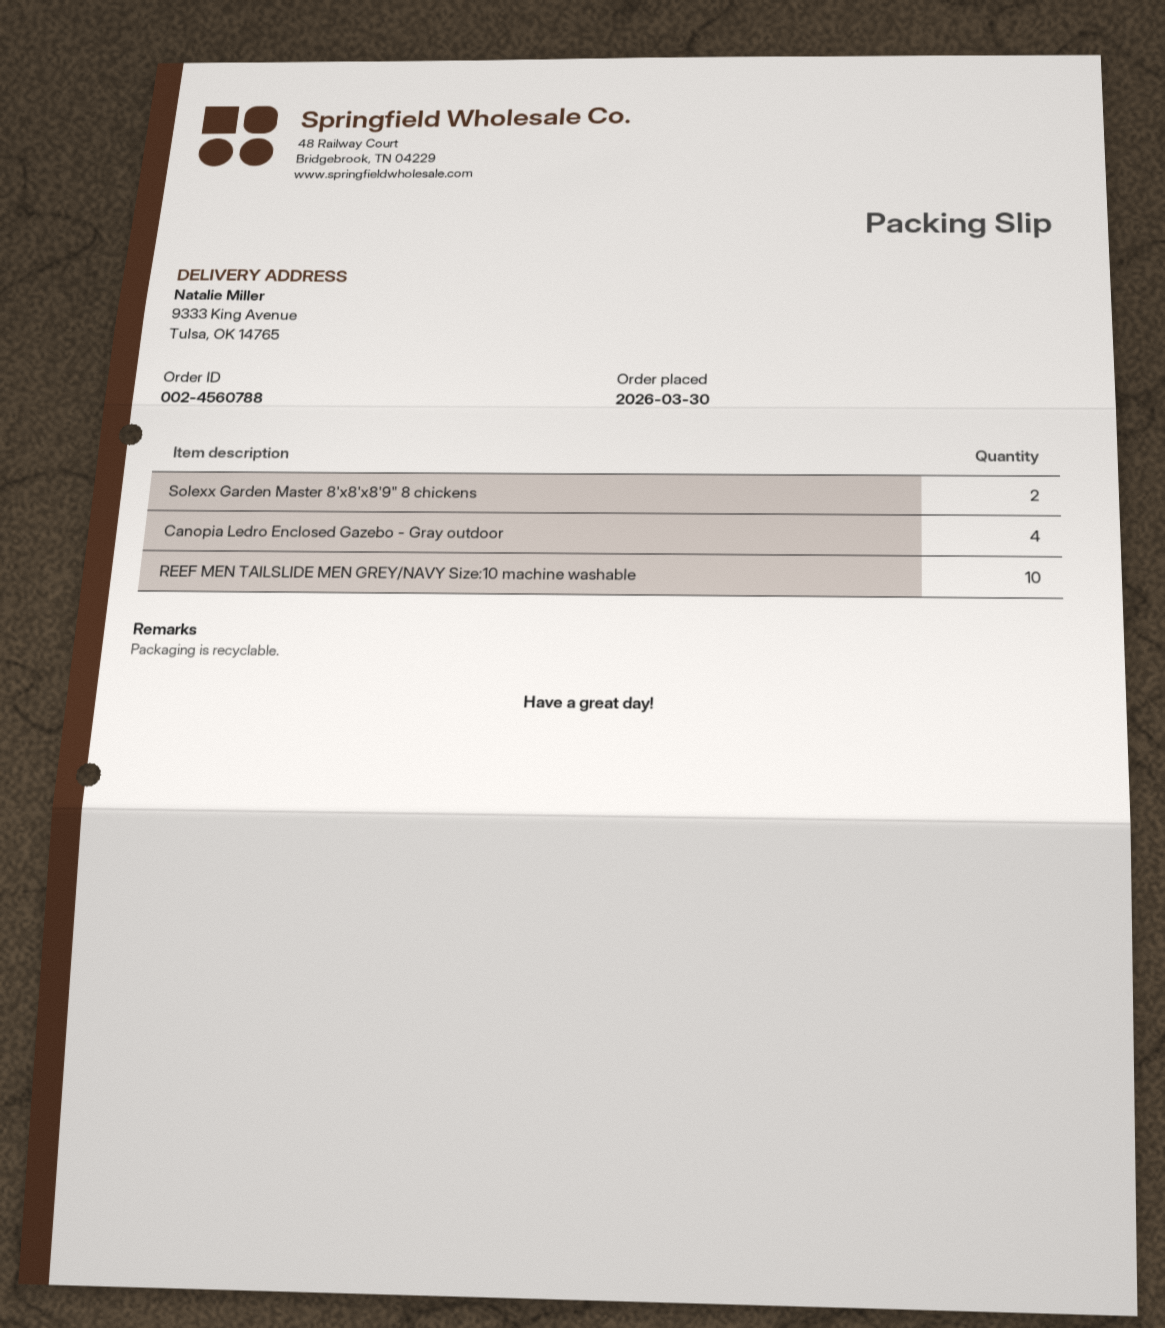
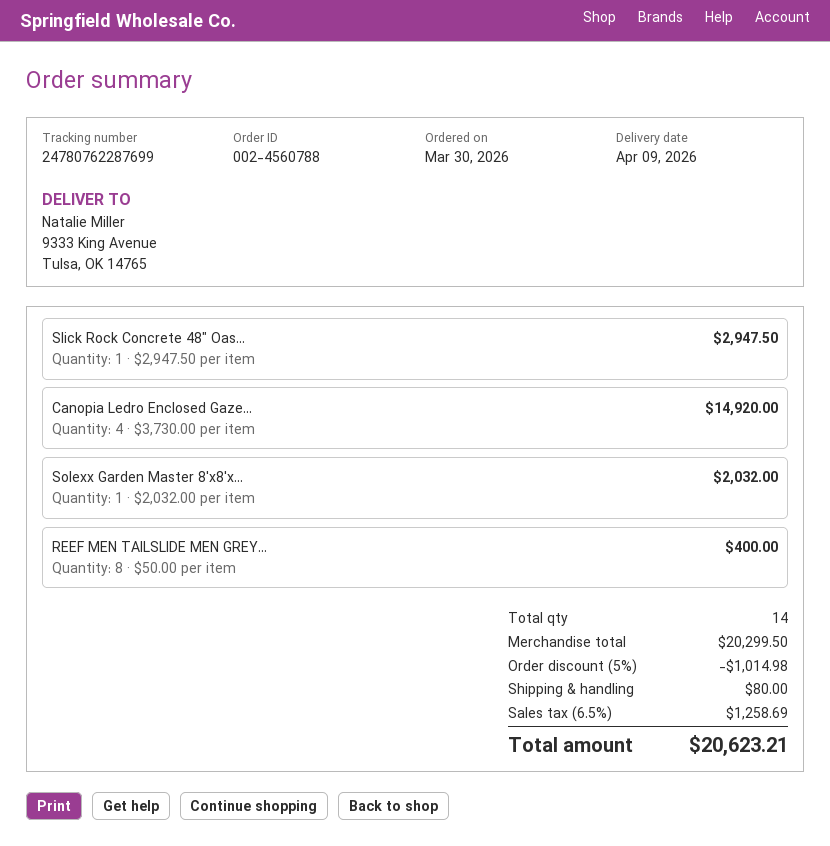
Solexx Garden Master 8'x8'x8'9" 8 chickens: 2 -> 1
REEF MEN TAILSLIDE MEN GREY/NAVY Size:10 machine washable: 10 -> 8
Slick Rock Concrete 48" Oas...: none -> 1

